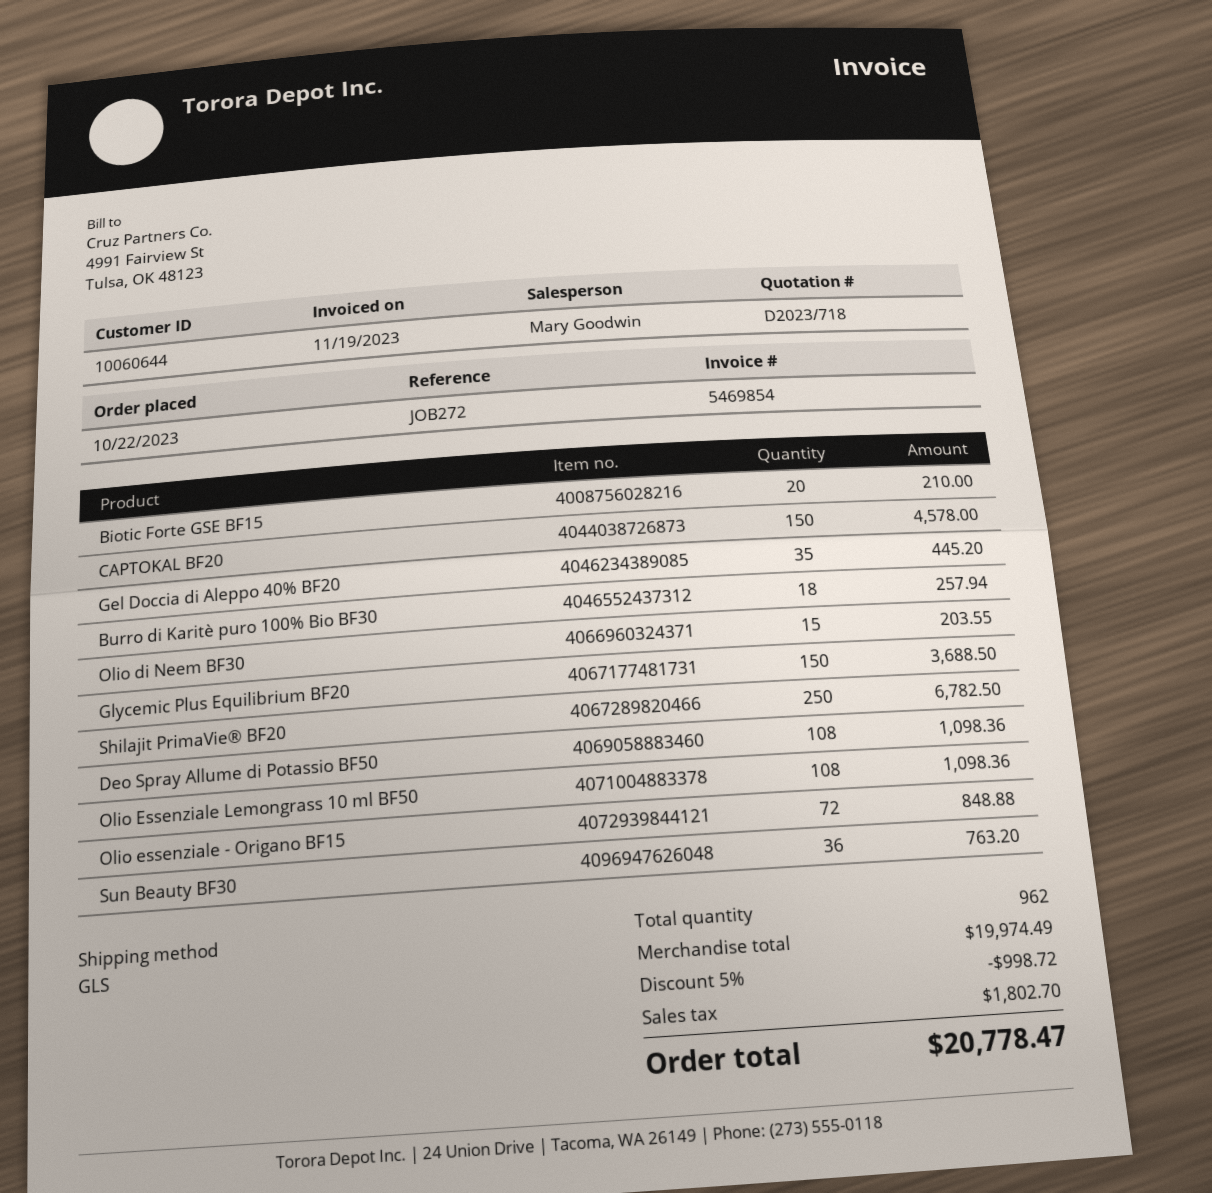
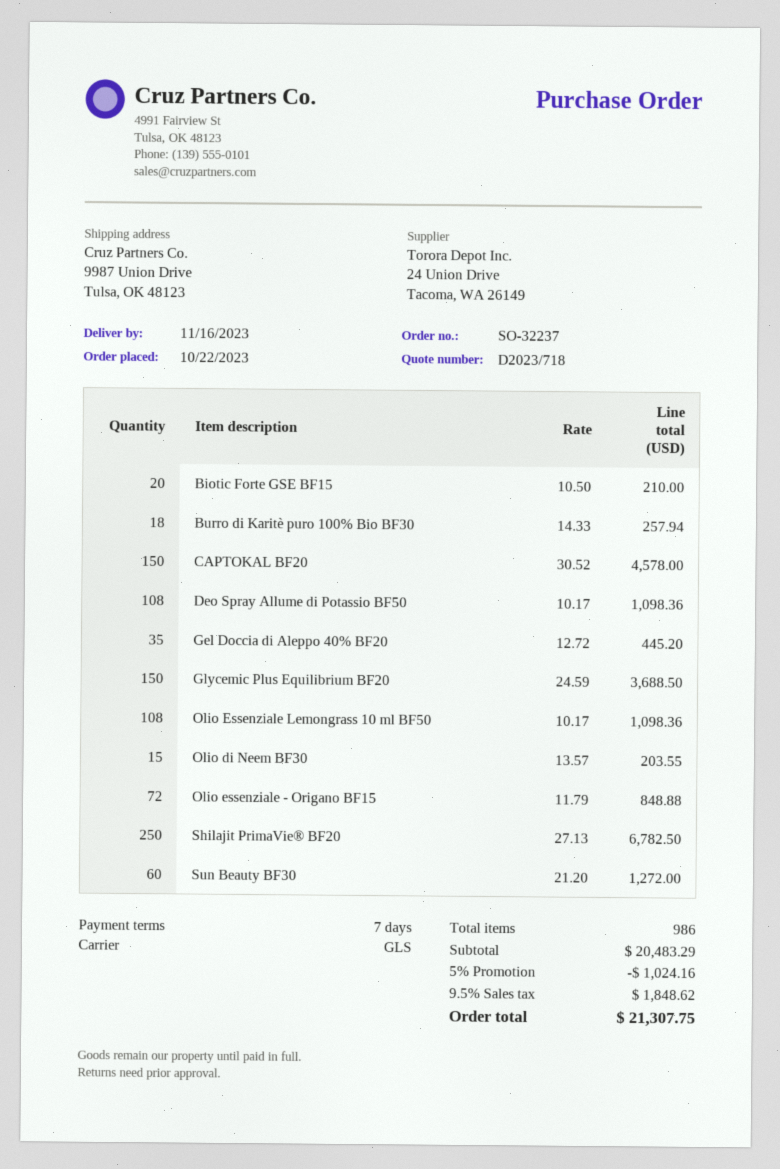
Sun Beauty BF30: 36 for 763.20 -> 60 for 1272.00
total quantity: 962 -> 986
subtotal: 19974.49 -> 20483.29
discount: 5% = 998.72 -> 5% = 1024.16
tax: 1802.70 -> 1848.62
total: 20778.47 -> 21307.75

